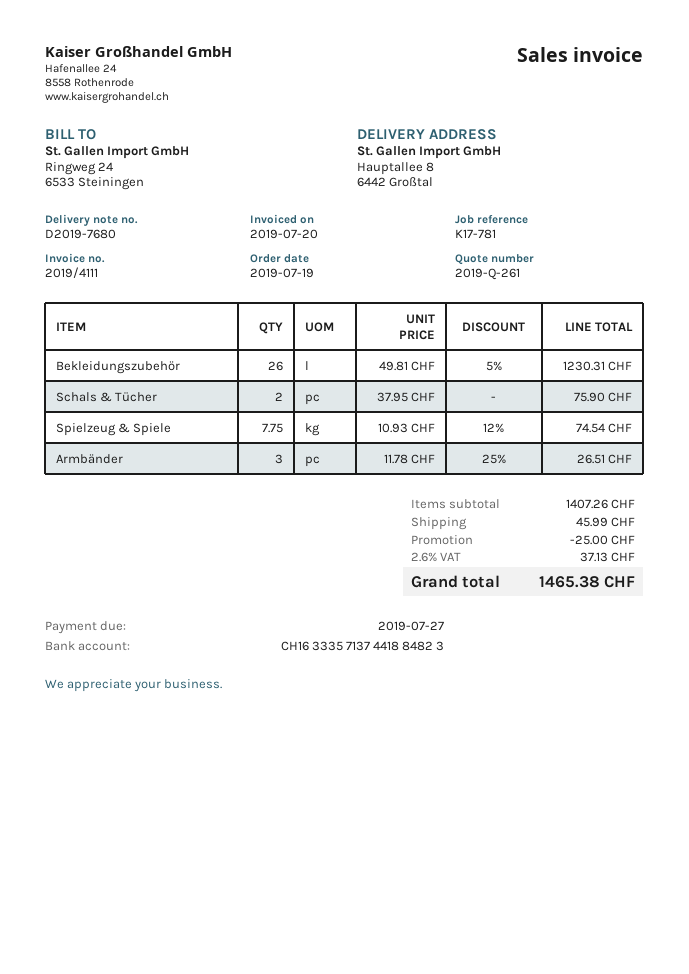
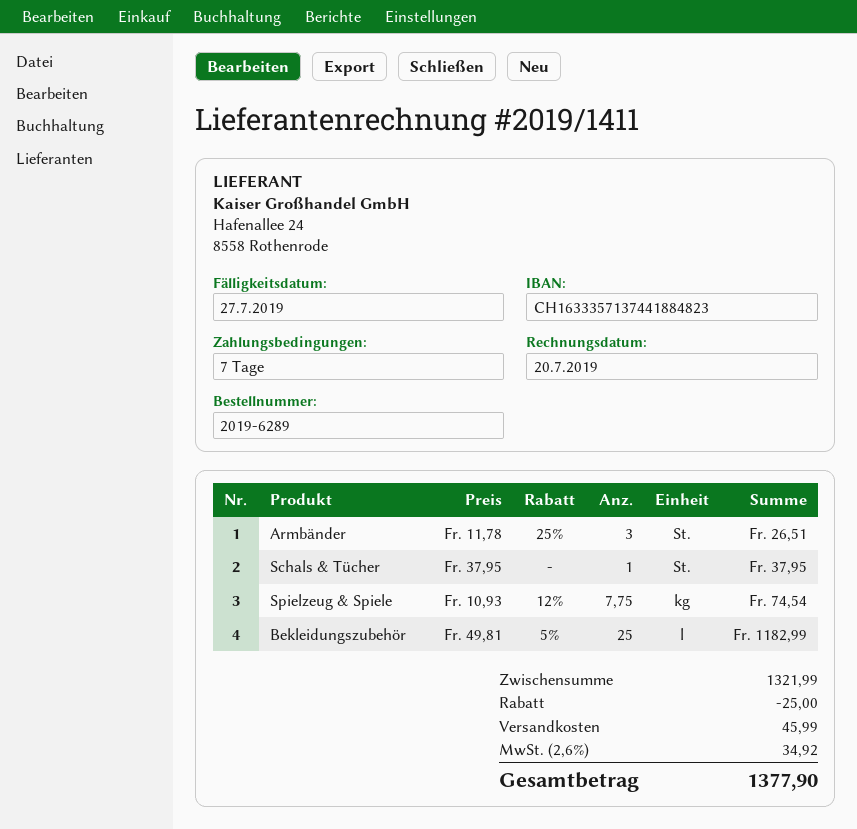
invoice number: 2019/4111 -> 2019/1411
Bekleidungszubehör: 26 x 49.81 - 5% = 1230.31 -> 25 x 49.81 - 5% = 1182.99
Schals & Tücher: 2 x 37.95 = 75.90 -> 1 x 37.95 = 37.95
subtotal: 1407.26 -> 1321.99
tax: 2.6% = 37.13 -> 2.6% = 34.92
total: 1465.38 -> 1377.90

